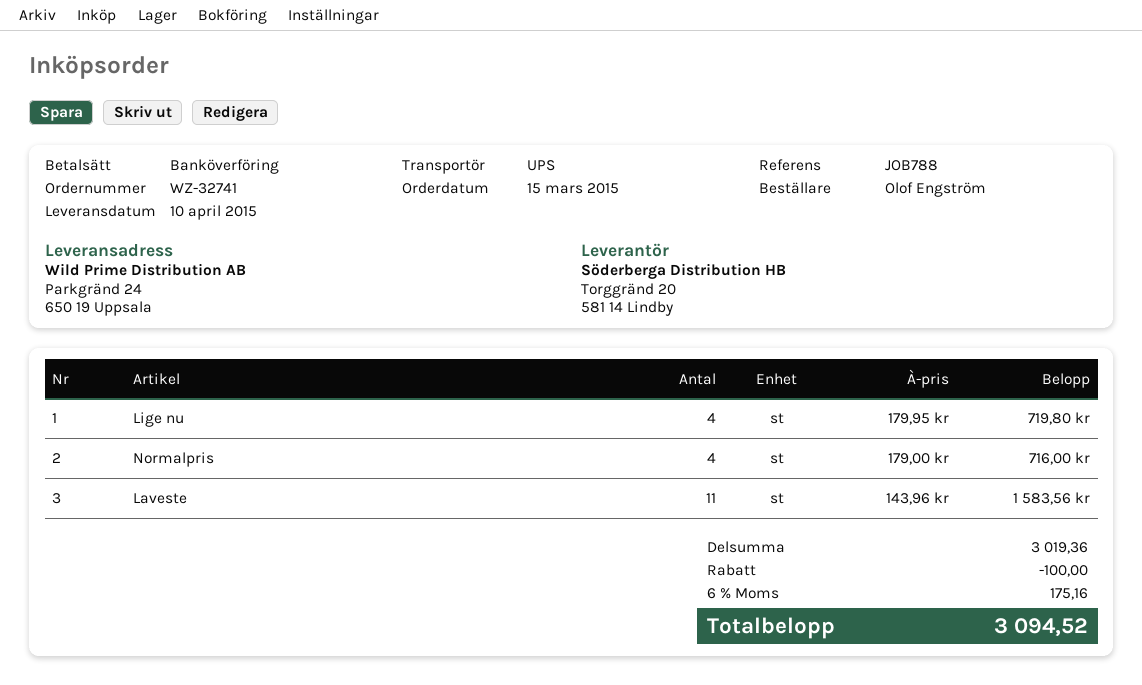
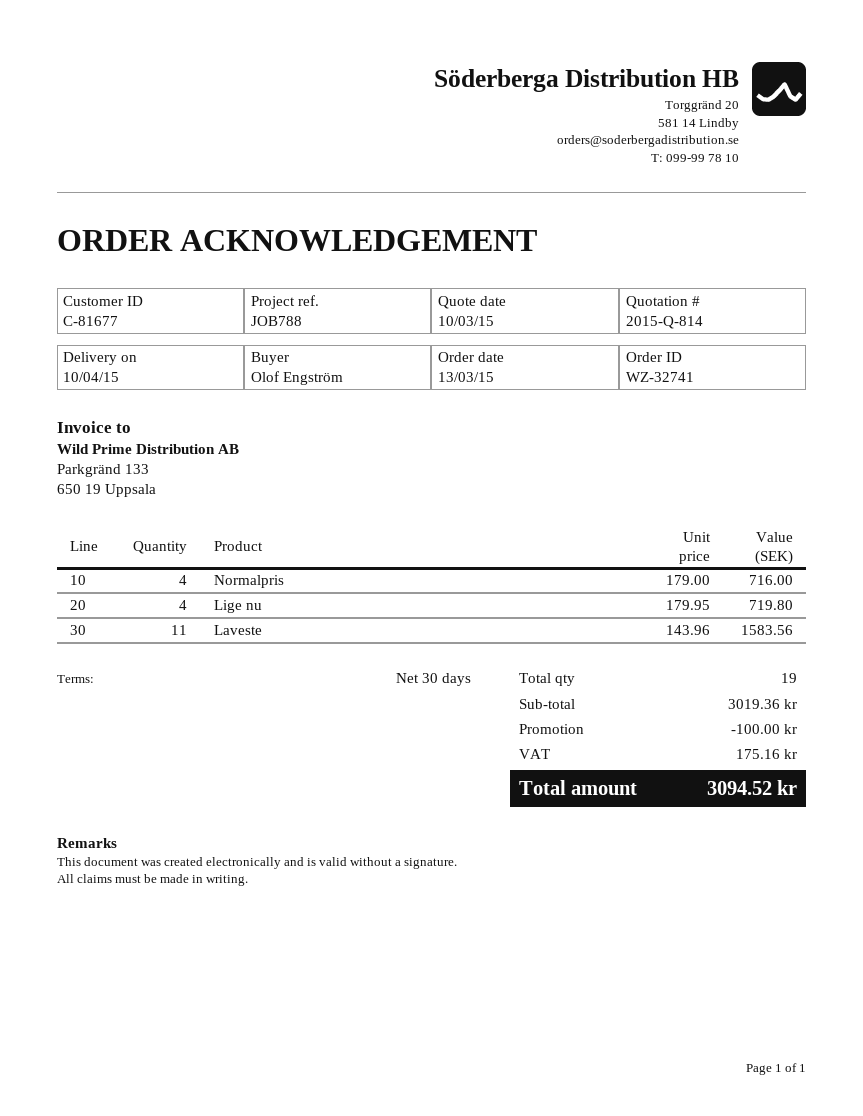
order date: 2015-03-15 -> 2015-03-13

